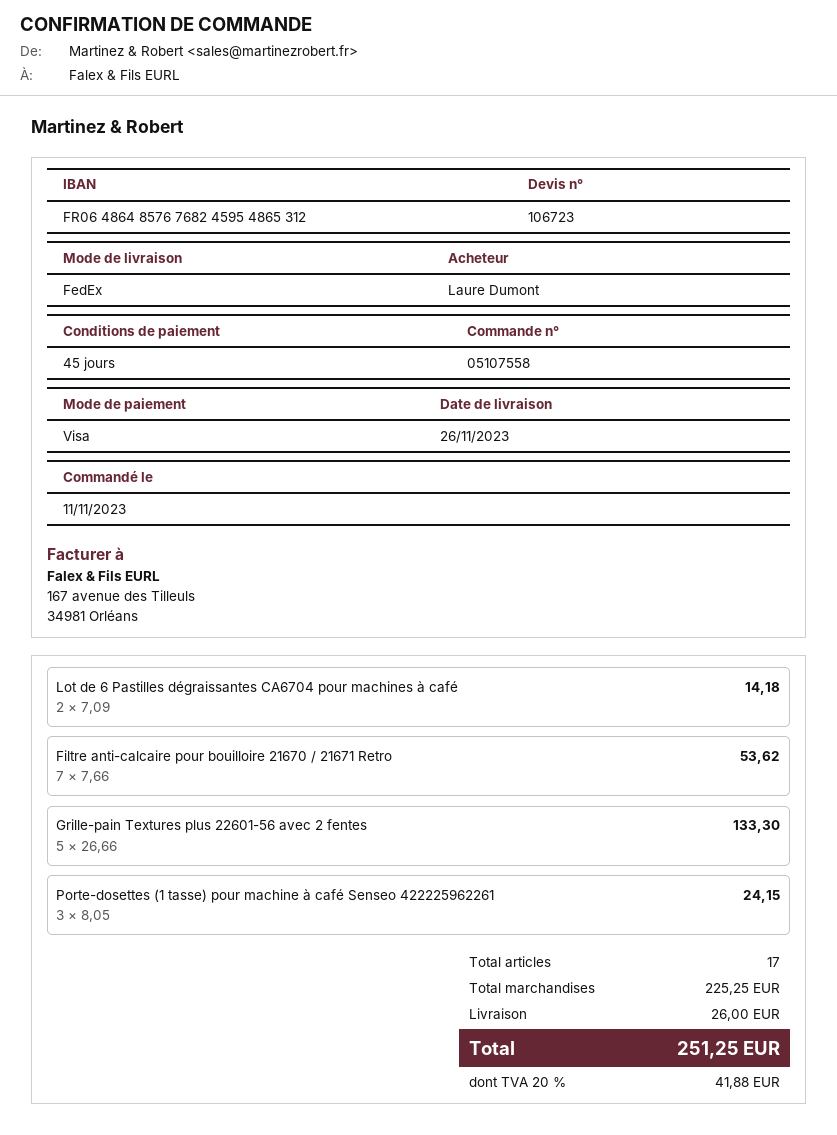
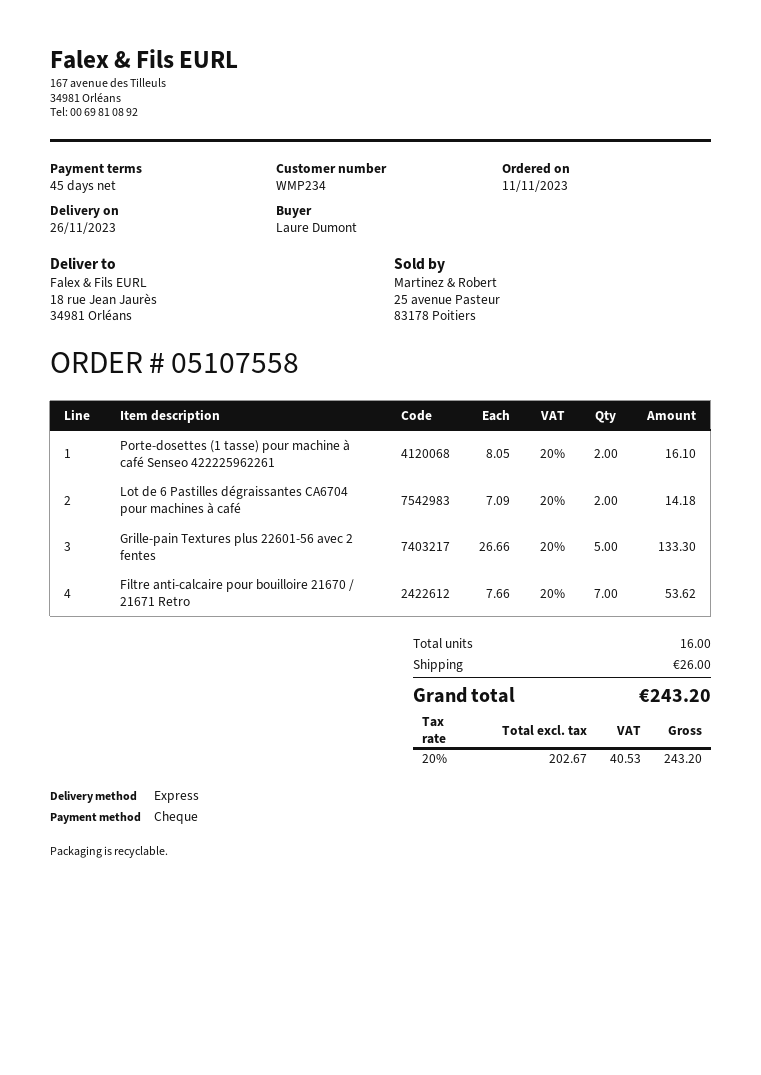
payment method: Visa -> cheque
shipping method: FedEx -> express
Porte-dosettes (1 tasse) pour machine à café Senseo 422225962261: 3 x 8.05 = 24.15 -> 2 x 8.05 = 16.10
total quantity: 17 -> 16
tax: 20% = 41.88 -> 20% = 40.53
total: 251.25 -> 243.20

